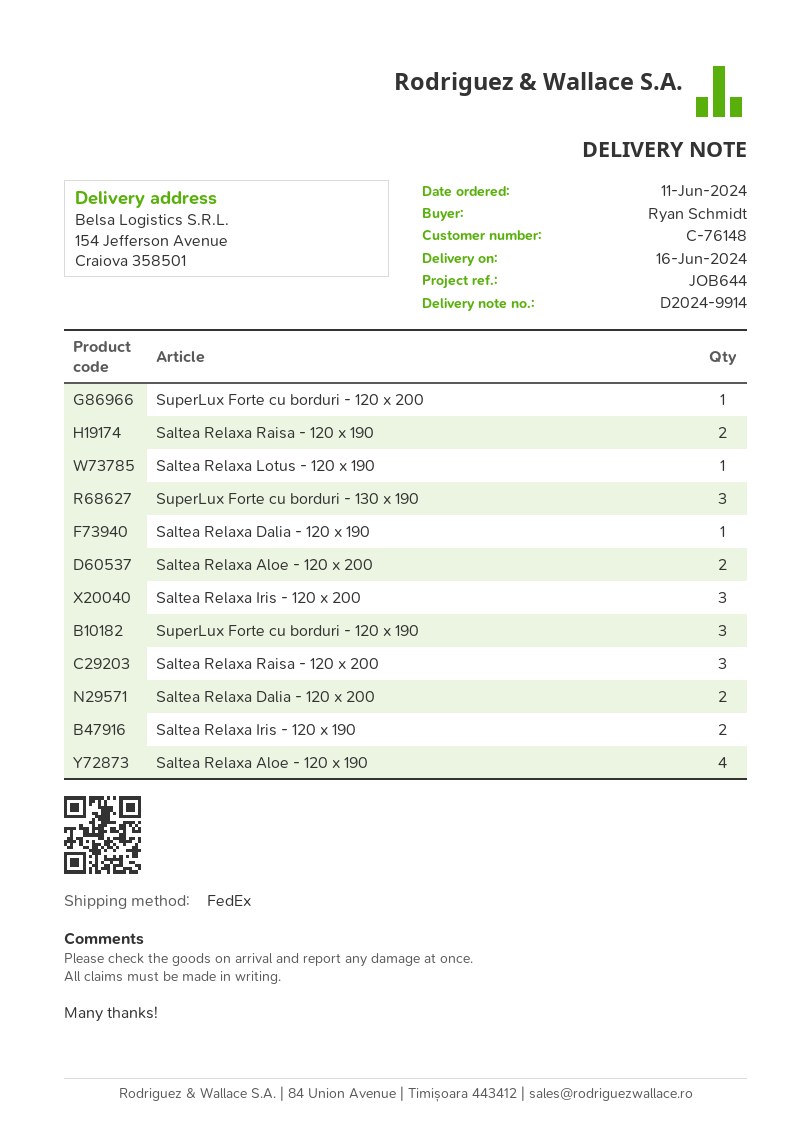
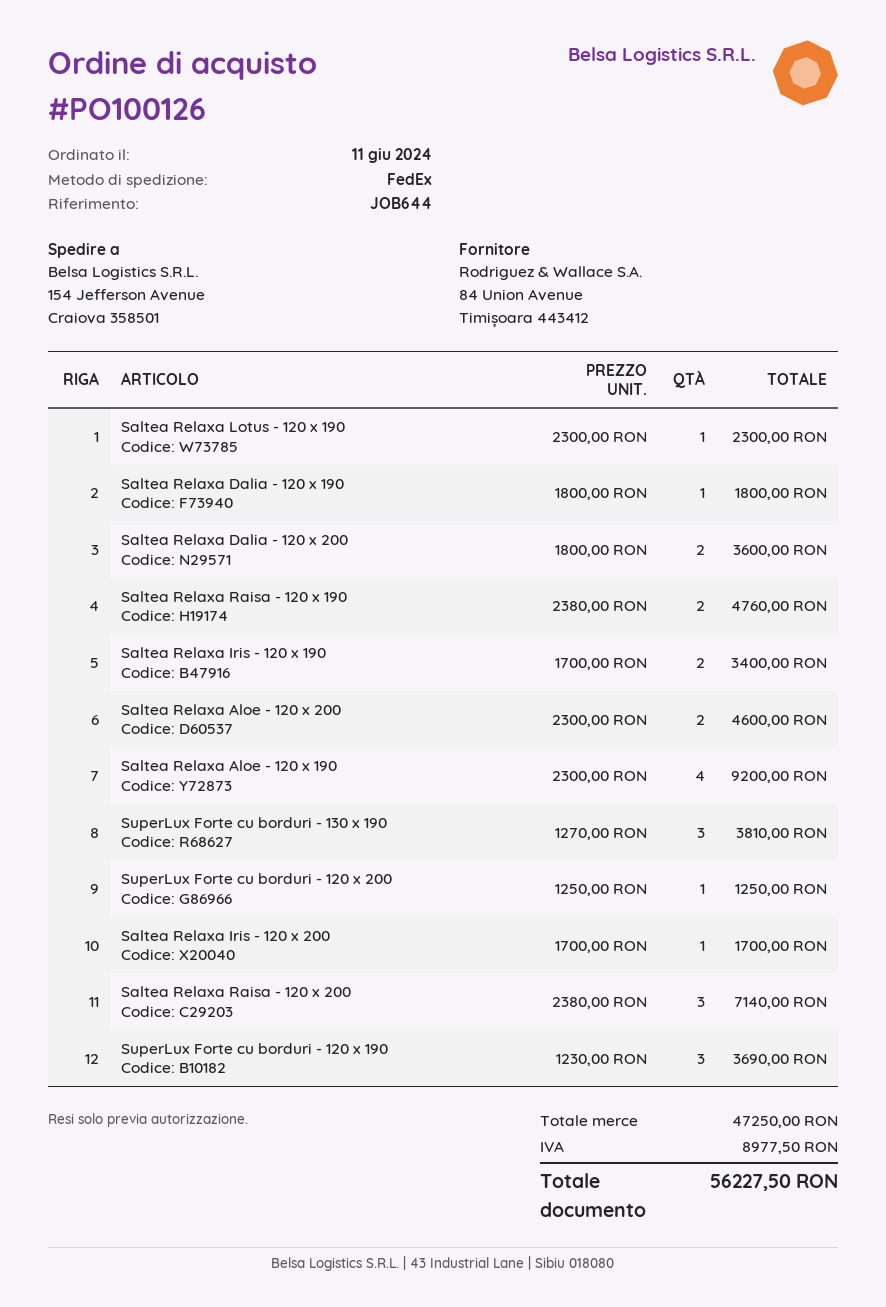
Saltea Relaxa Iris - 120 x 200: 3 -> 1

